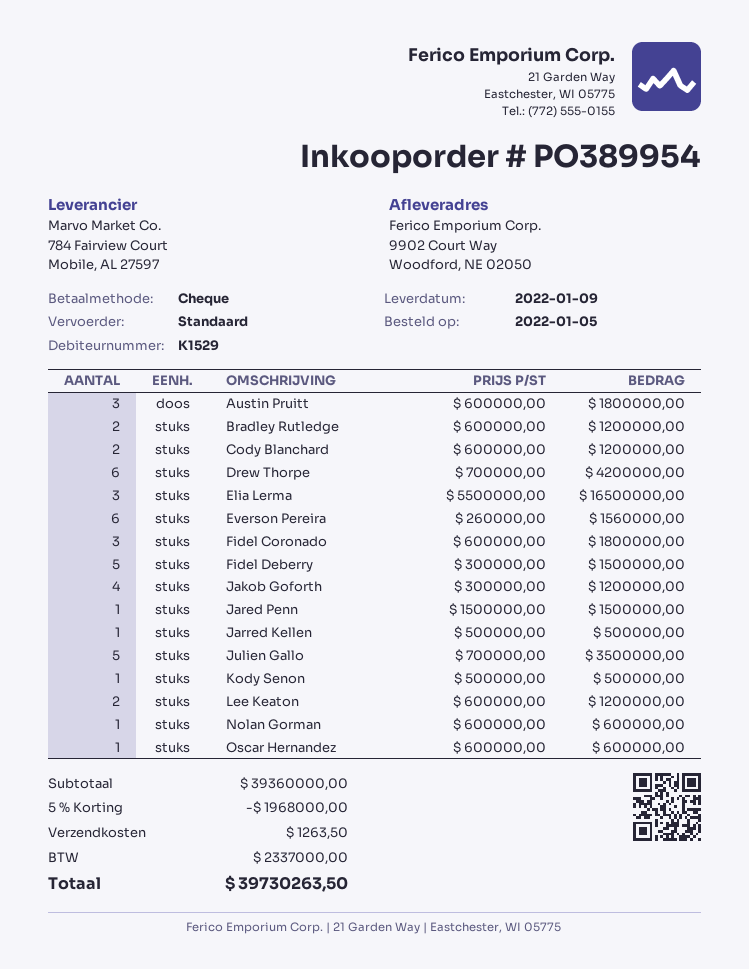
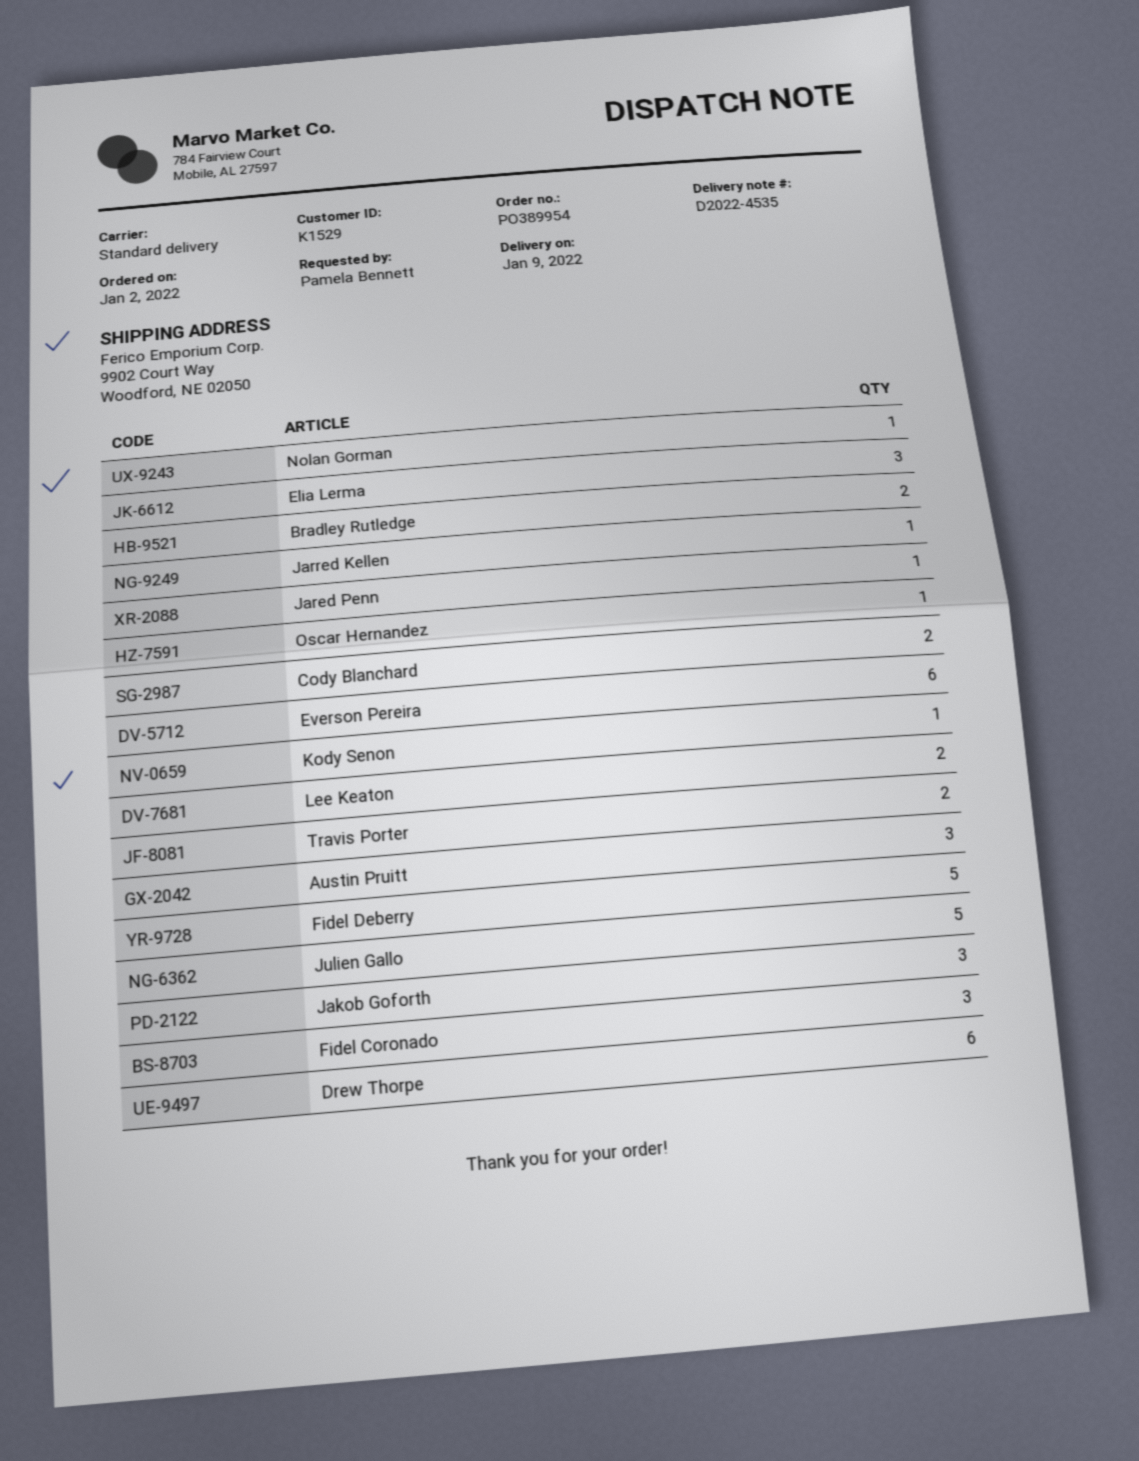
order date: 2022-01-05 -> 2022-01-02
Jakob Goforth: 4 -> 3
Travis Porter: none -> 2

